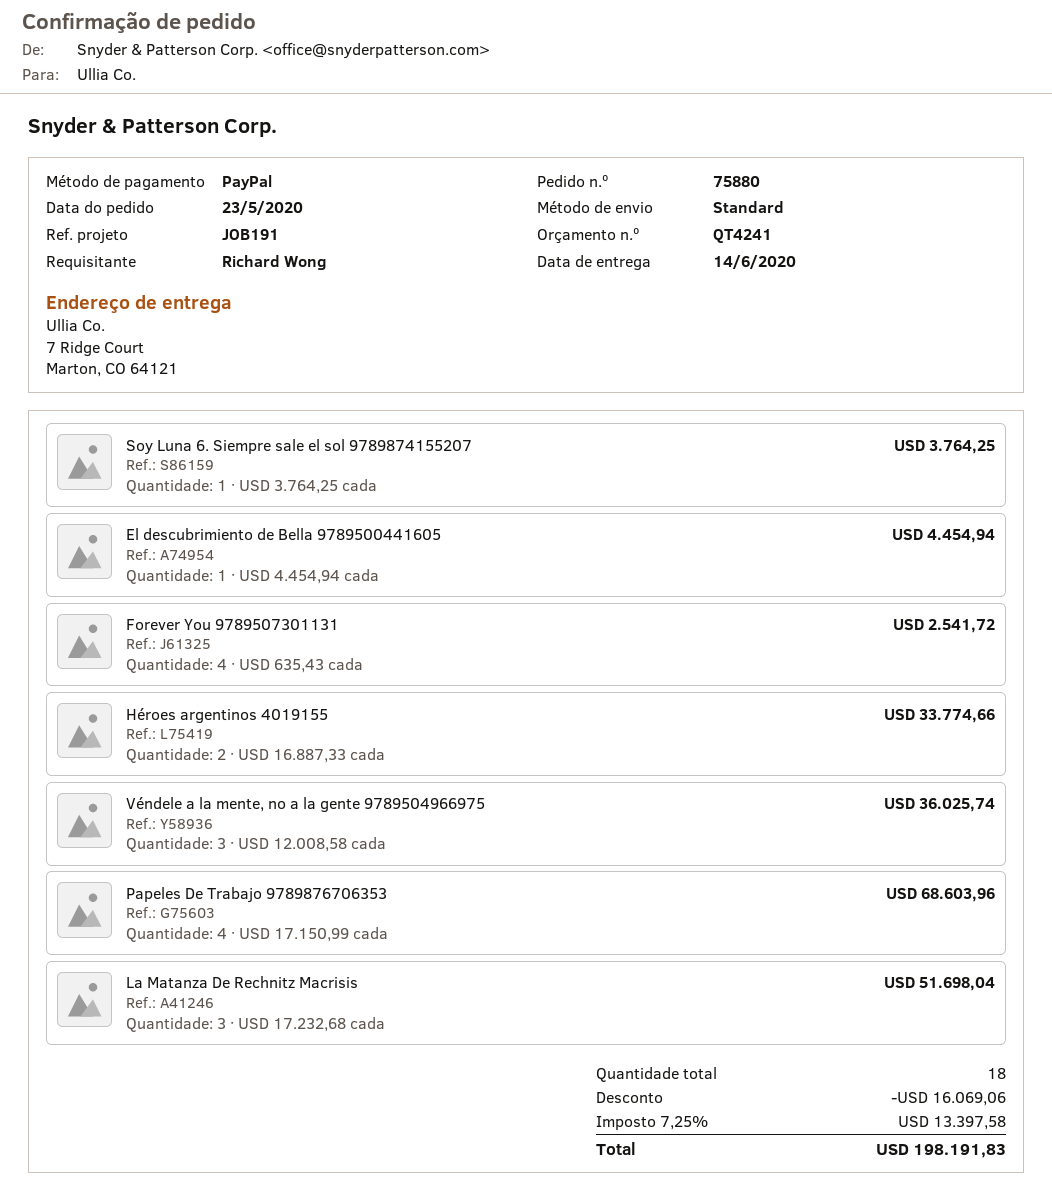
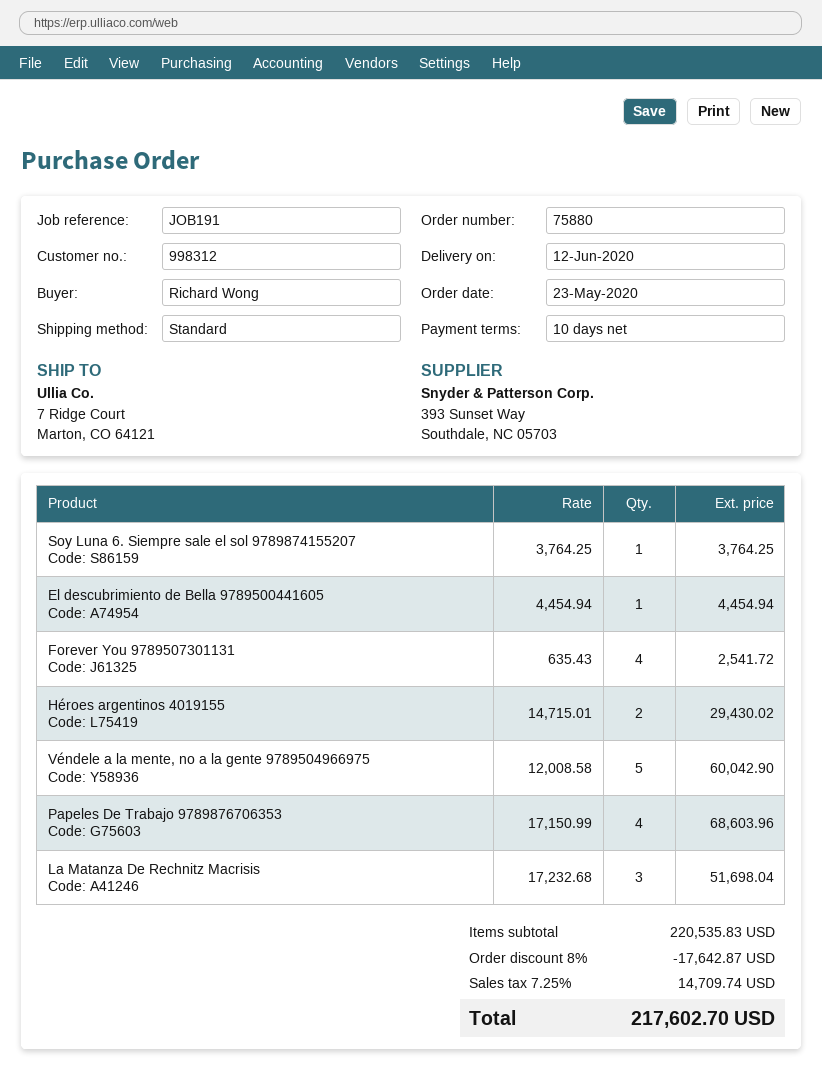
delivery date: 2020-06-14 -> 2020-06-12
Héroes argentinos 4019155: 2 x 16887.33 = 33774.66 -> 2 x 14715.01 = 29430.02
Véndele a la mente, no a la gente 9789504966975: 3 x 12008.58 = 36025.74 -> 5 x 12008.58 = 60042.90
discount: 16069.06 -> 17642.87
tax: 7.25% = 13397.58 -> 7.25% = 14709.74
total: 198191.83 -> 217602.70

